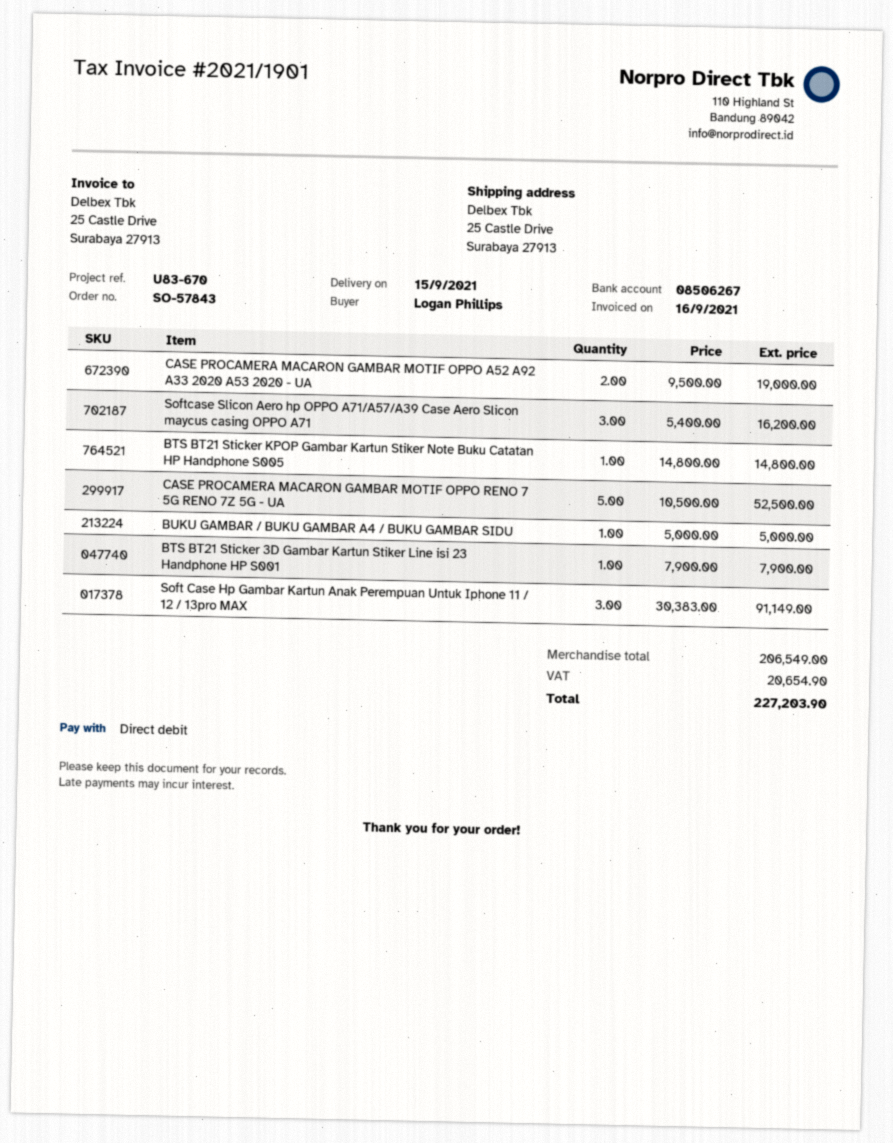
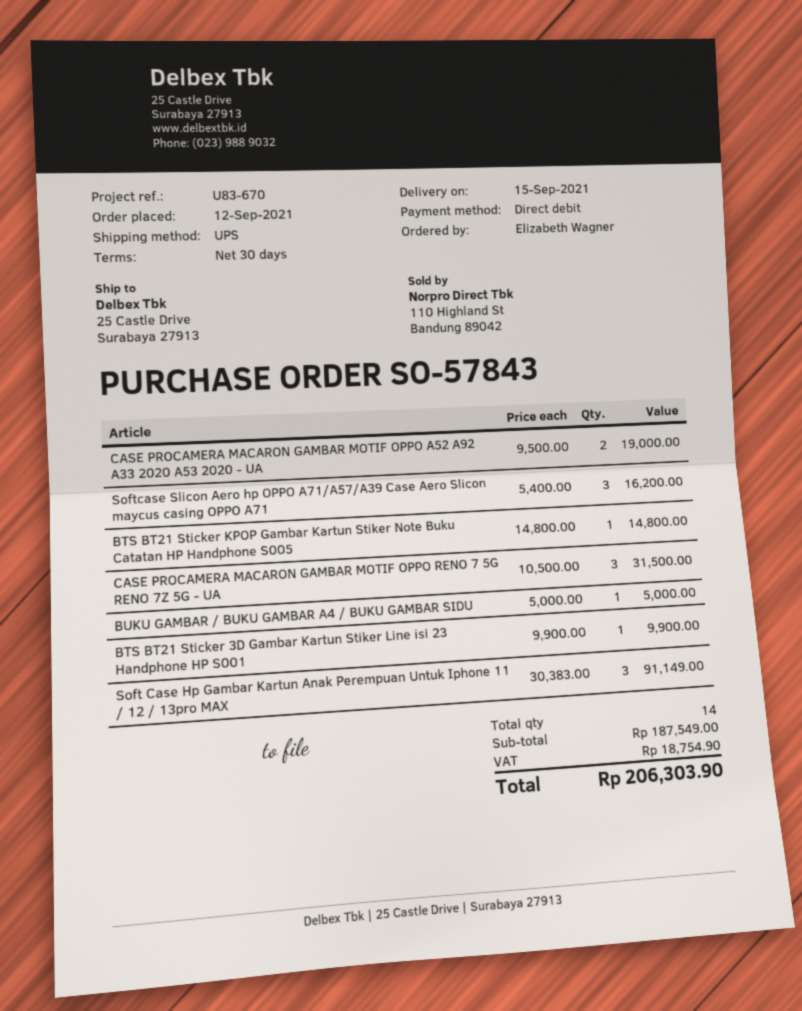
ordered by: Logan Phillips -> Elizabeth Wagner
CASE PROCAMERA MACARON GAMBAR MOTIF OPPO RENO 7 5G RENO 7Z 5G - UA: 5 x 10500.00 = 52500.00 -> 3 x 10500.00 = 31500.00
BTS BT21 Sticker 3D Gambar Kartun Stiker Line isi 23 Handphone HP S001: 1 x 7900.00 = 7900.00 -> 1 x 9900.00 = 9900.00
subtotal: 206549.00 -> 187549.00
tax: 20654.90 -> 18754.90
total: 227203.90 -> 206303.90

